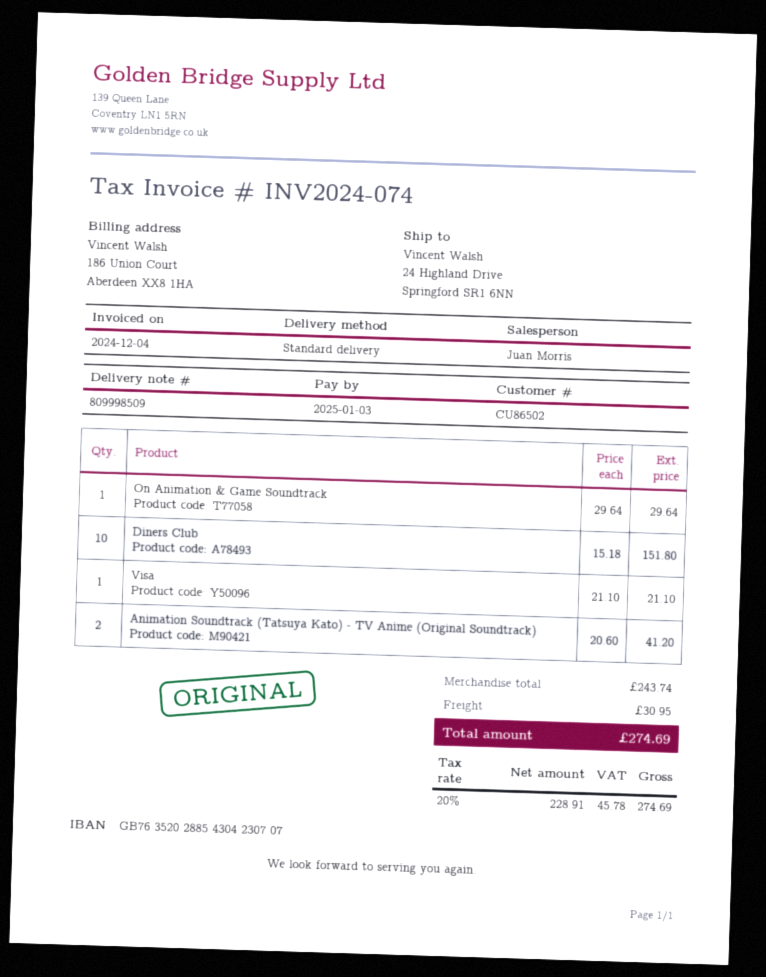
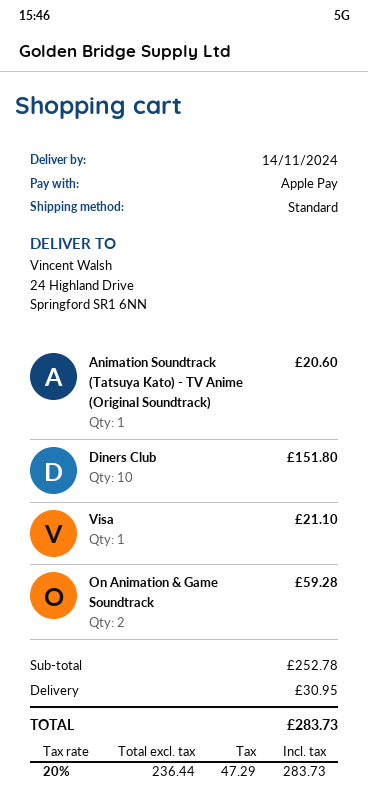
On Animation & Game Soundtrack: 1 for 29.64 -> 2 for 59.28
Animation Soundtrack (Tatsuya Kato) - TV Anime (Original Soundtrack): 2 for 41.20 -> 1 for 20.60
subtotal: 243.74 -> 252.78
net: 228.91 -> 236.44
tax: 20% = 45.78 -> 20% = 47.29
total: 274.69 -> 283.73

